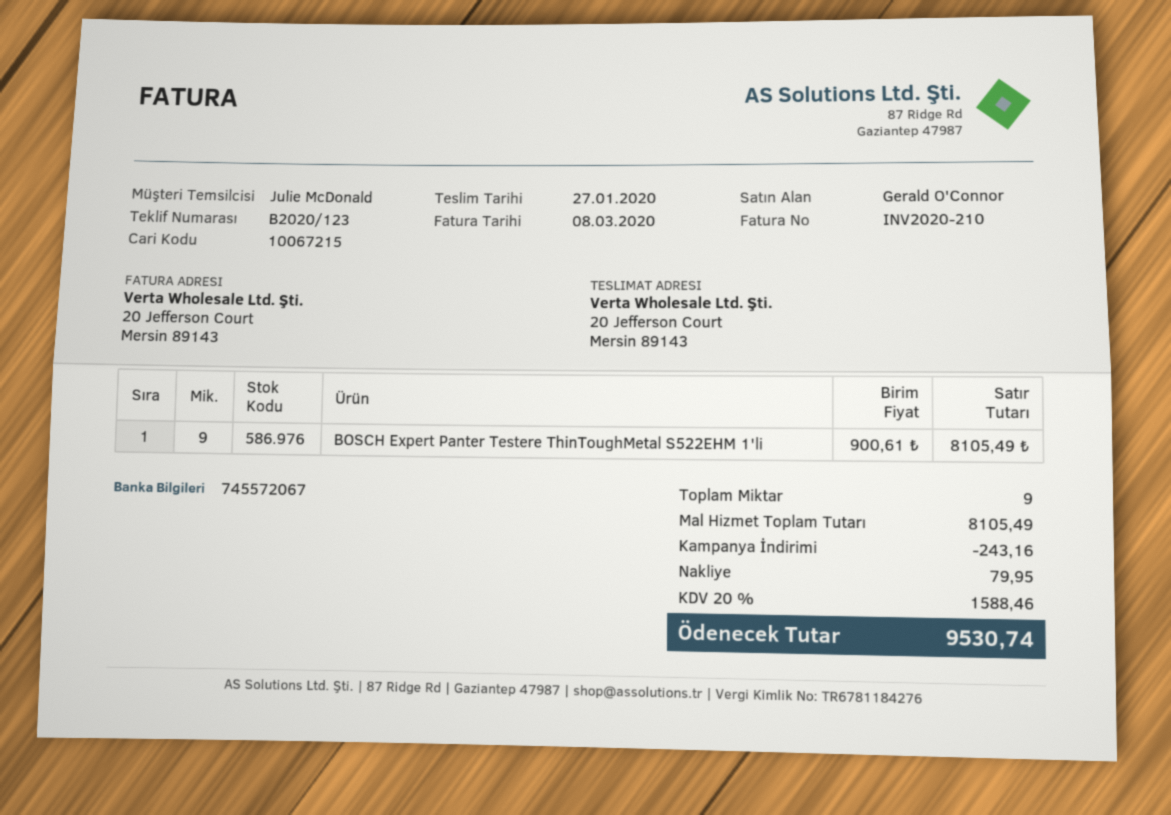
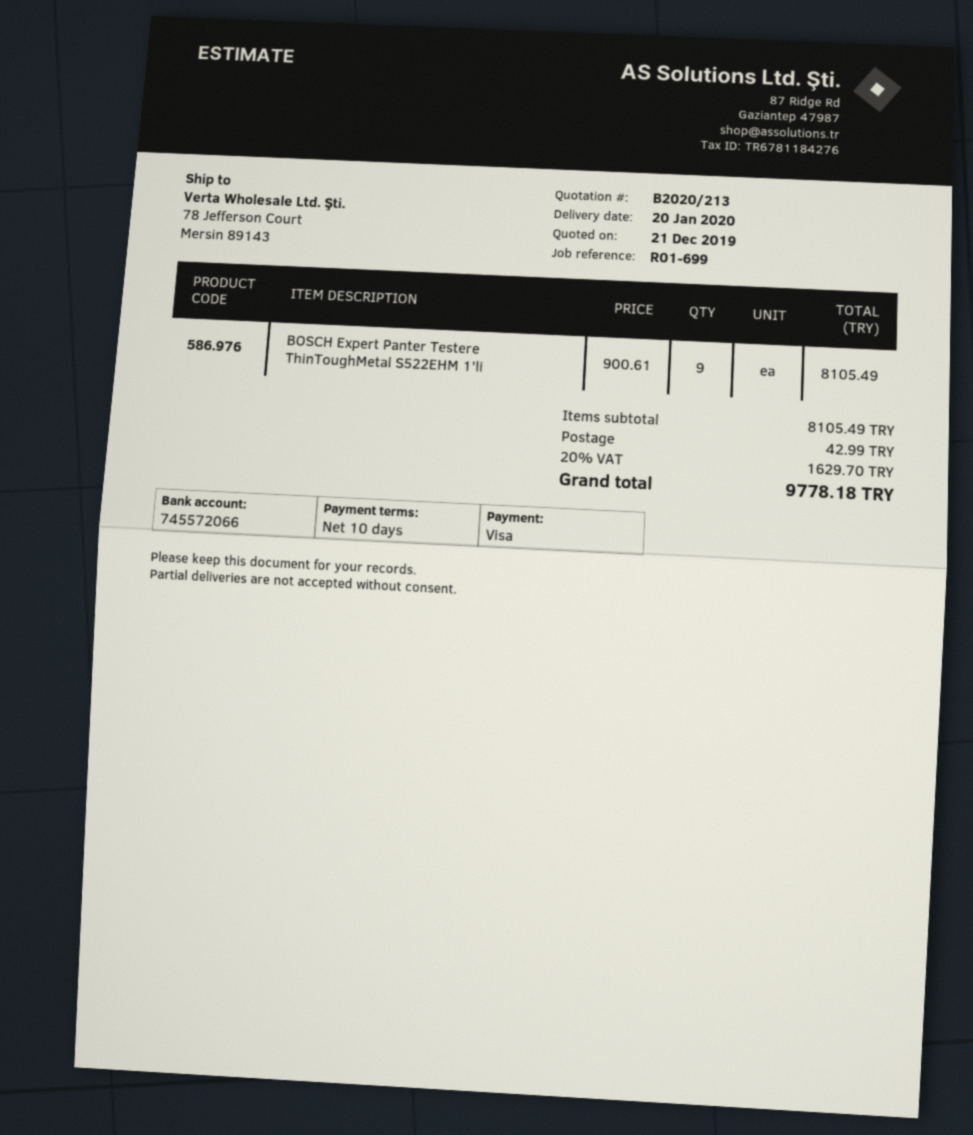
quote number: B2020/123 -> B2020/213
delivery date: 2020-01-27 -> 2020-01-20
bank account: 745572067 -> 745572066
ship to: 20 Jefferson Court, Mersin 89143 -> 78 Jefferson Court, Mersin 89143
discount: 243.16 -> none
shipping: 79.95 -> 42.99
tax: 20% = 1588.46 -> 20% = 1629.70
total: 9530.74 -> 9778.18

